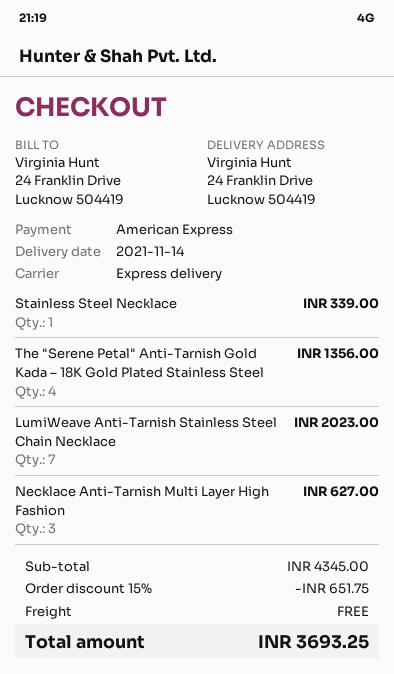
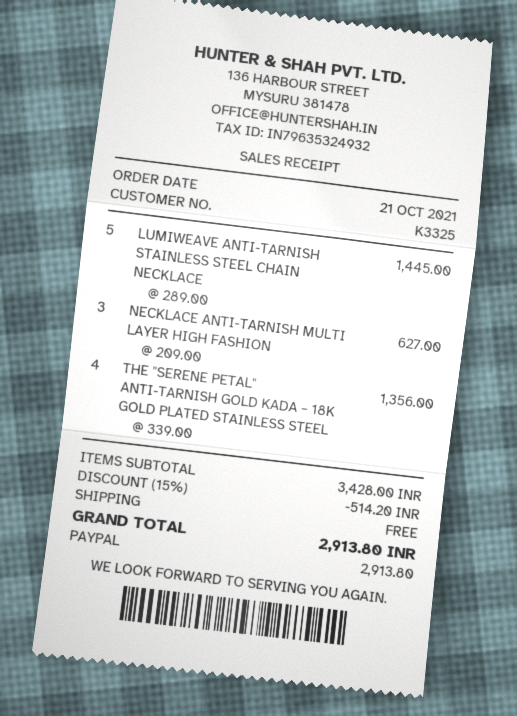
payment method: American Express -> PayPal
Stainless Steel Necklace: 1 for 339.00 -> none
LumiWeave Anti-Tarnish Stainless Steel Chain Necklace: 7 for 2023.00 -> 5 for 1445.00
subtotal: 4345.00 -> 3428.00
discount: 15% = 651.75 -> 15% = 514.20
total: 3693.25 -> 2913.80

